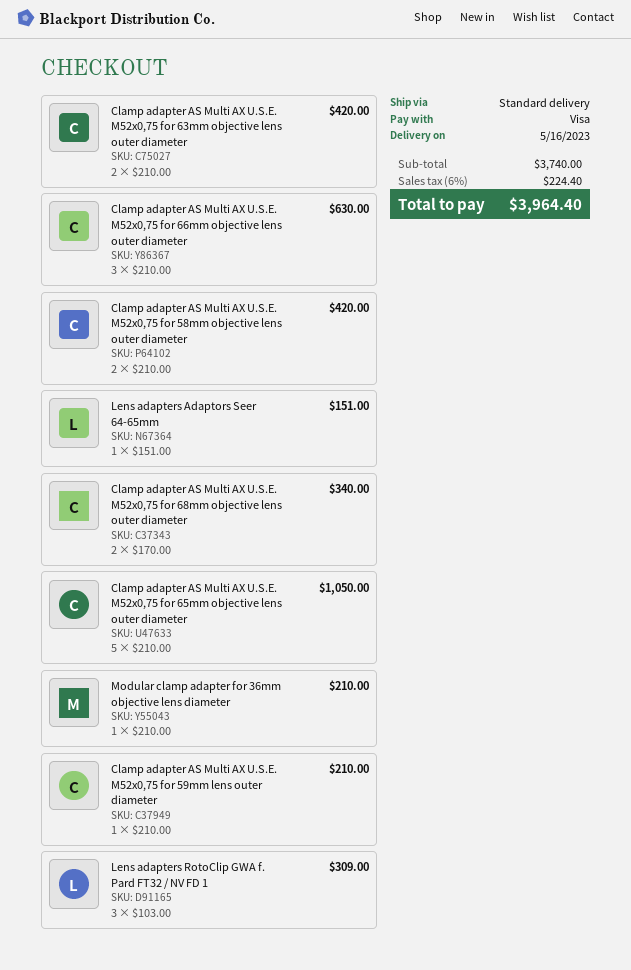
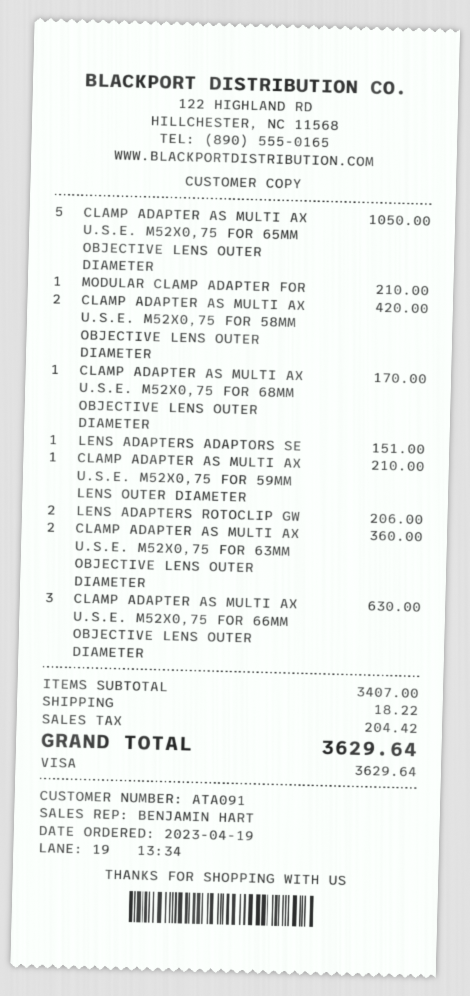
Clamp adapter AS Multi AX U.S.E. M52x0,75 for 63mm objective lens outer diameter: 2 for 420.00 -> 2 for 360.00
Clamp adapter AS Multi AX U.S.E. M52x0,75 for 68mm objective lens outer diameter: 2 for 340.00 -> 1 for 170.00
Lens adapters RotoClip GWA f. Pard FT32 / NV FD 1: 3 for 309.00 -> 2 for 206.00
subtotal: 3740.00 -> 3407.00
shipping: none -> 18.22
tax: 224.40 -> 204.42
total: 3964.40 -> 3629.64

